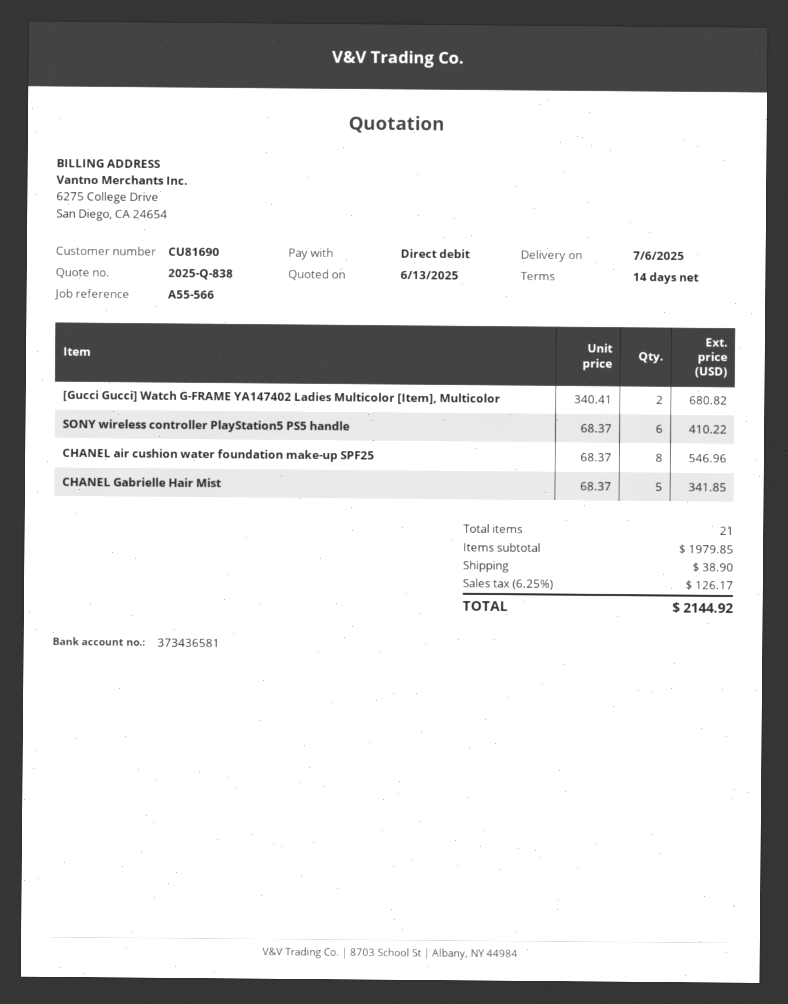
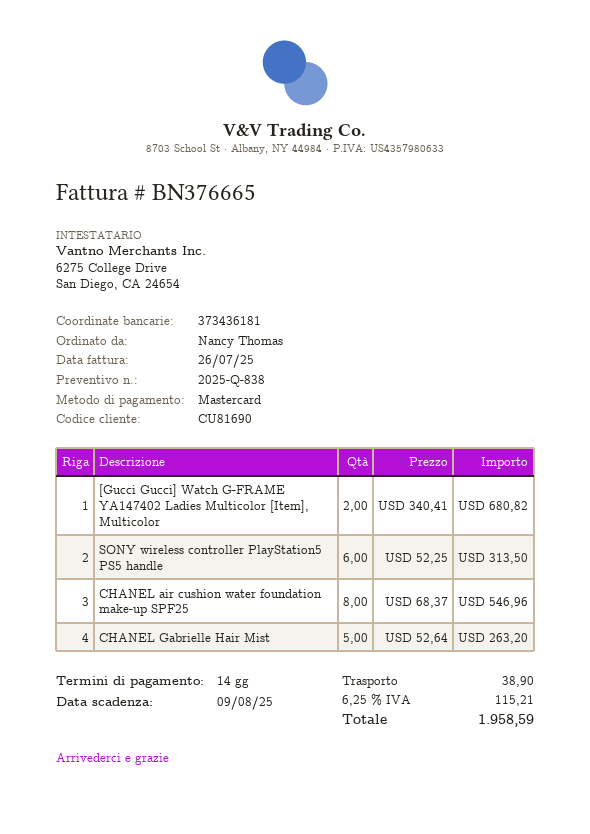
payment method: direct debit -> Mastercard
bank account: 373436581 -> 373436181
SONY wireless controller PlayStation5 PS5 handle: 6 x 68.37 = 410.22 -> 6 x 52.25 = 313.50
CHANEL Gabrielle Hair Mist: 5 x 68.37 = 341.85 -> 5 x 52.64 = 263.20
tax: 6.25% = 126.17 -> 6.25% = 115.21
total: 2144.92 -> 1958.59

